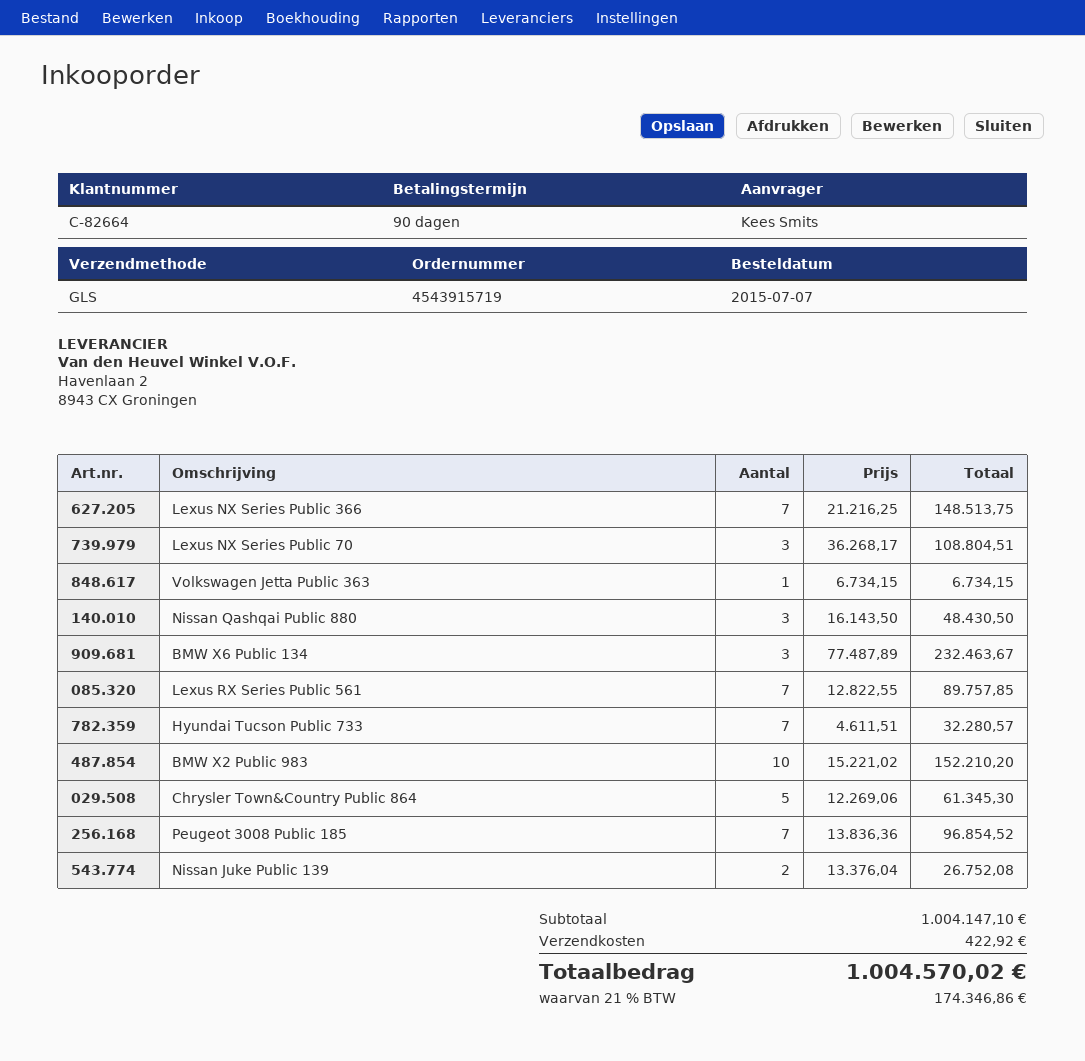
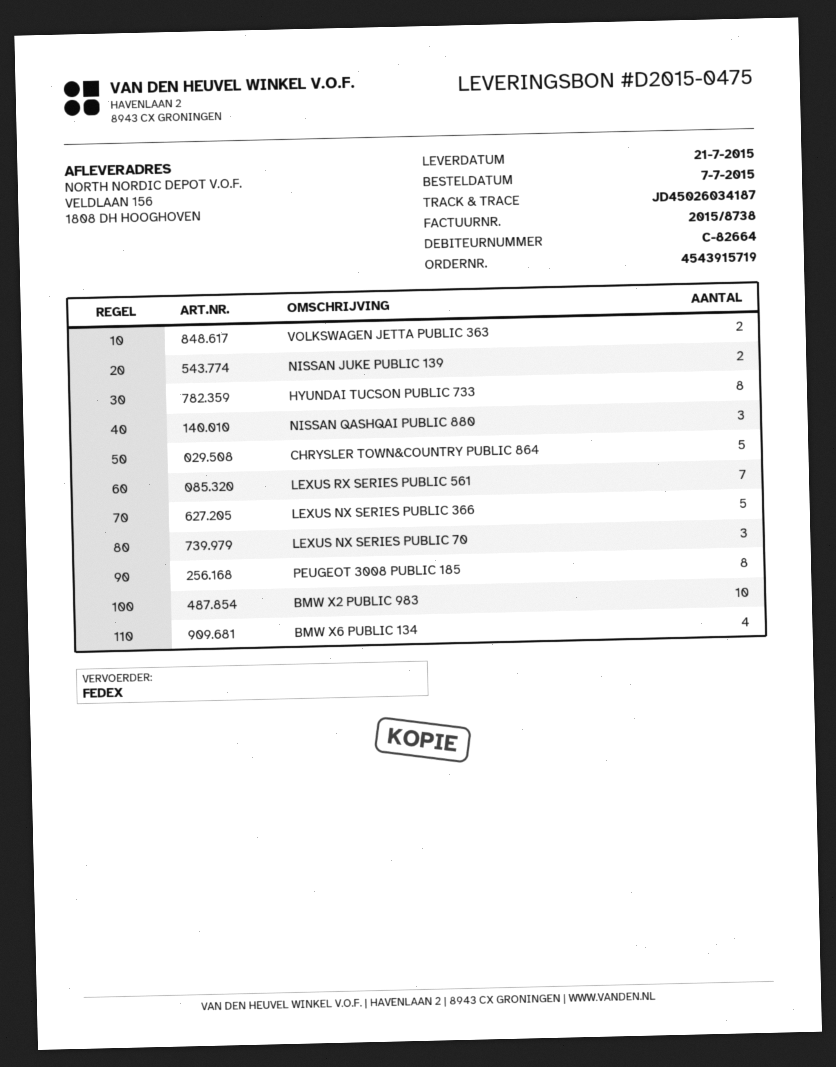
shipping method: GLS -> FedEx
Lexus NX Series Public 366: 7 -> 5
Volkswagen Jetta Public 363: 1 -> 2
BMW X6 Public 134: 3 -> 4
Hyundai Tucson Public 733: 7 -> 8
Peugeot 3008 Public 185: 7 -> 8

